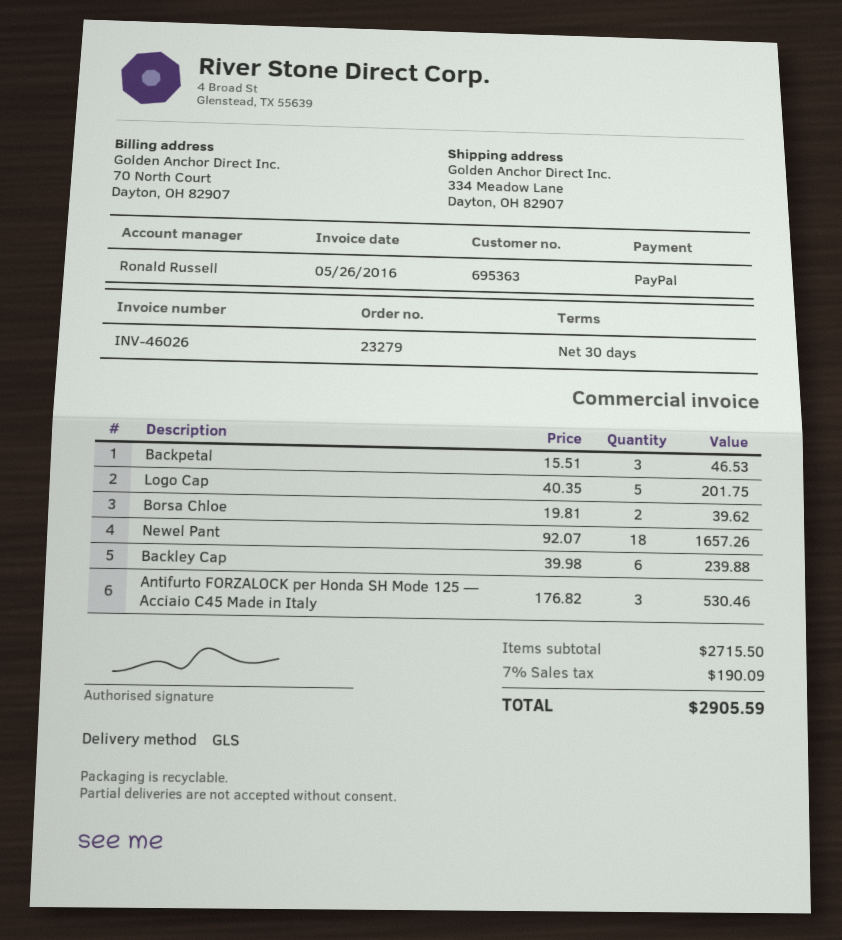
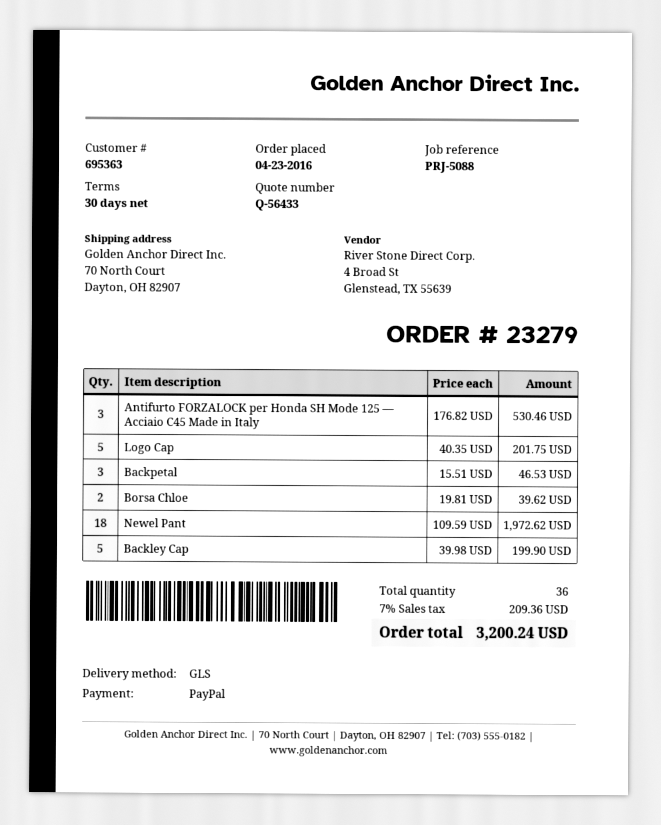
ship to: 334 Meadow Lane, Dayton, OH 82907 -> 70 North Court, Dayton, OH 82907
Newel Pant: 18 x 92.07 = 1657.26 -> 18 x 109.59 = 1972.62
Backley Cap: 6 x 39.98 = 239.88 -> 5 x 39.98 = 199.90
tax: 7% = 190.09 -> 7% = 209.36
total: 2905.59 -> 3200.24

